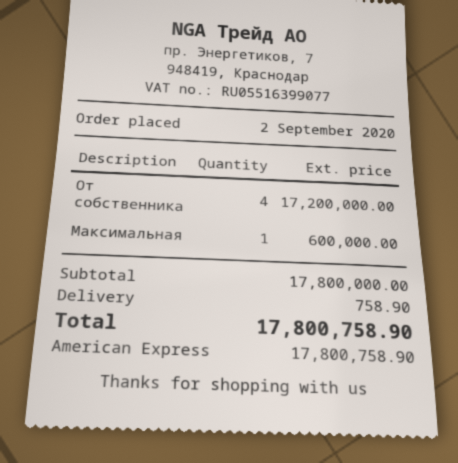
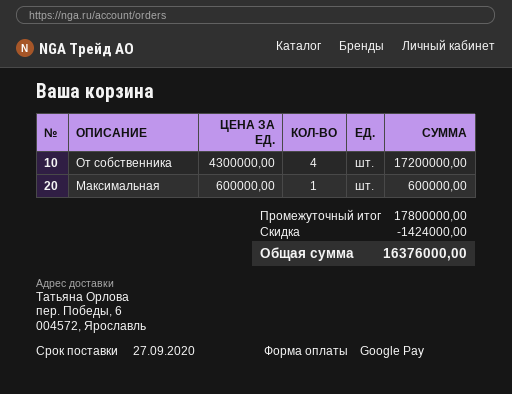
payment method: American Express -> Google Pay
discount: none -> 1424000.00
shipping: 758.90 -> none
total: 17800758.90 -> 16376000.00

